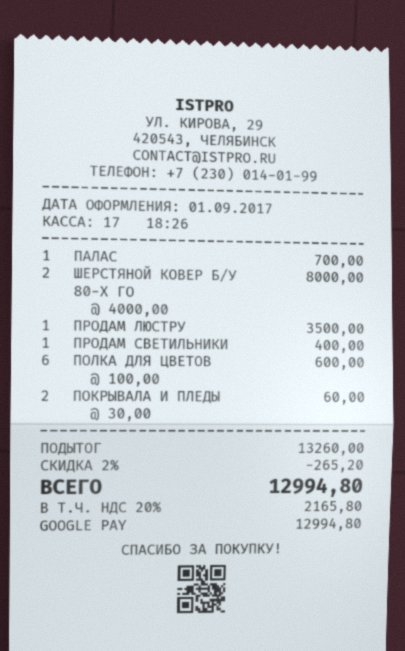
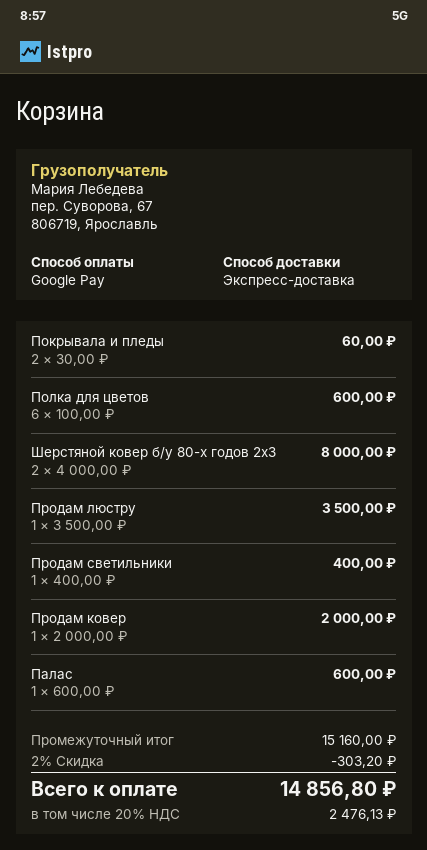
ПАЛАС: 1 x 700.00 = 700.00 -> 1 x 600.00 = 600.00
Продам ковер: none -> 1 x 2000.00 = 2000.00
subtotal: 13260.00 -> 15160.00
discount: 2% = 265.20 -> 2% = 303.20
tax: 20% = 2165.80 -> 20% = 2476.13
total: 12994.80 -> 14856.80

